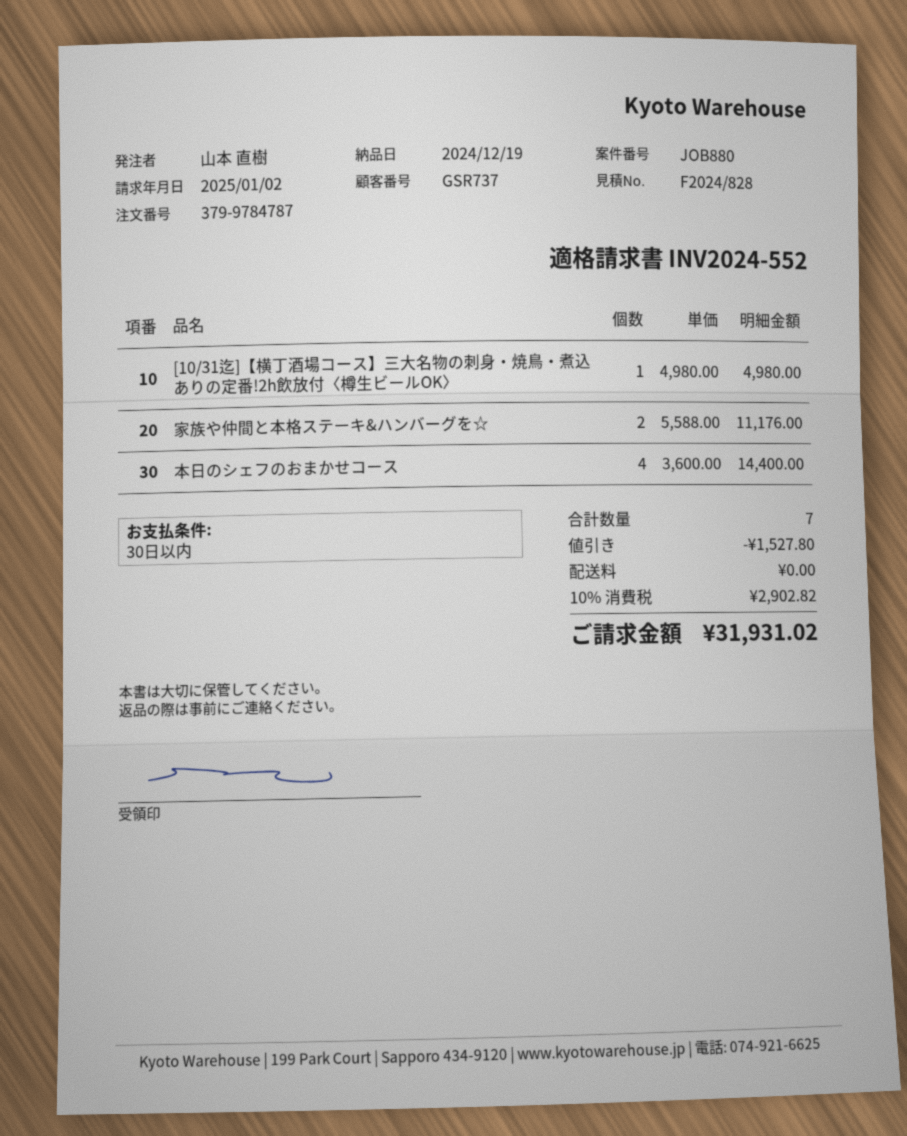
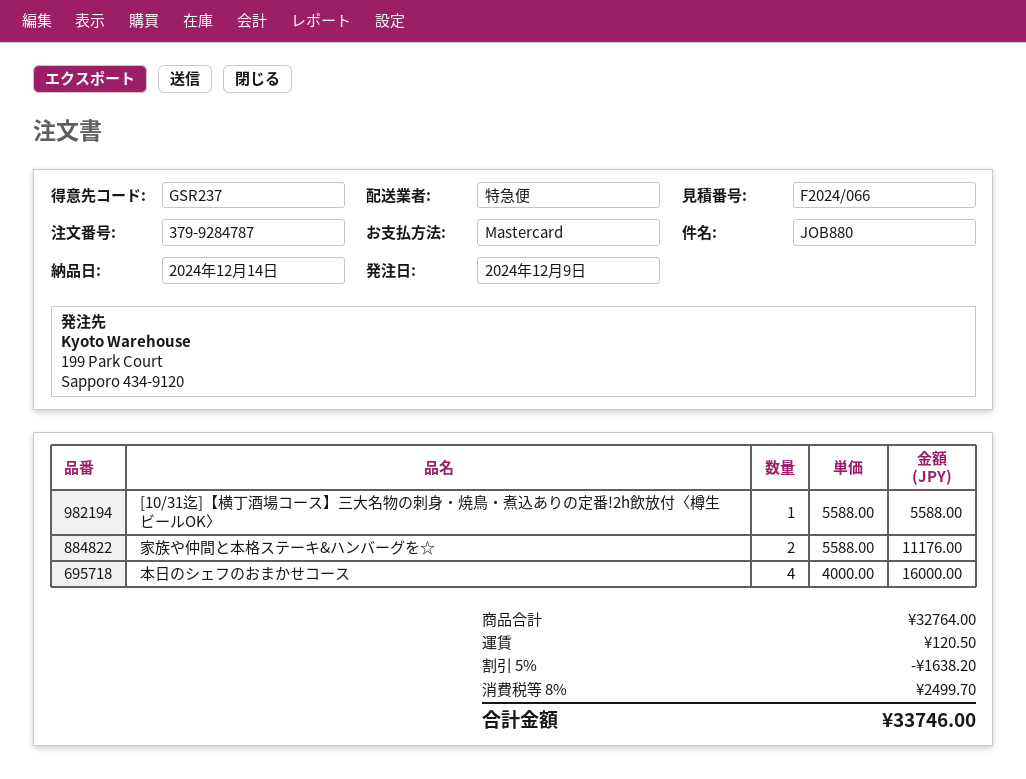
quote number: F2024/828 -> F2024/066
order number: 379-9784787 -> 379-9284787
delivery date: 2024-12-19 -> 2024-12-14
customer number: GSR737 -> GSR237
[10/31迄]【横丁酒場コース】三大名物の刺身・焼鳥・煮込ありの定番!2h飲放付〈樽生ビールOK〉: 1 x 4980.00 = 4980.00 -> 1 x 5588.00 = 5588.00
本日のシェフのおまかせコース: 4 x 3600.00 = 14400.00 -> 4 x 4000.00 = 16000.00
discount: 1527.80 -> 1638.20
shipping: 0.00 -> 120.50
tax: 10% = 2902.82 -> 8% = 2499.70
total: 31931.02 -> 33746.00

